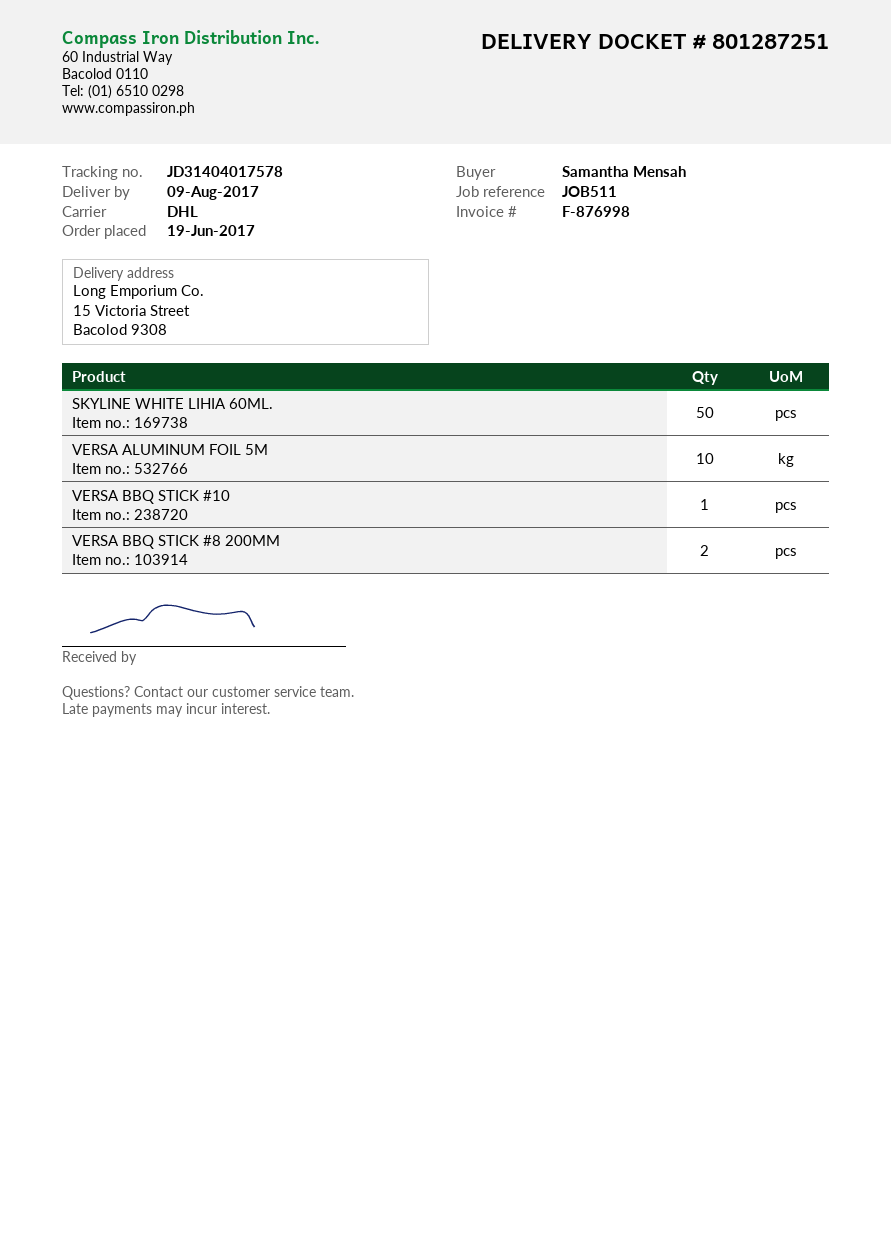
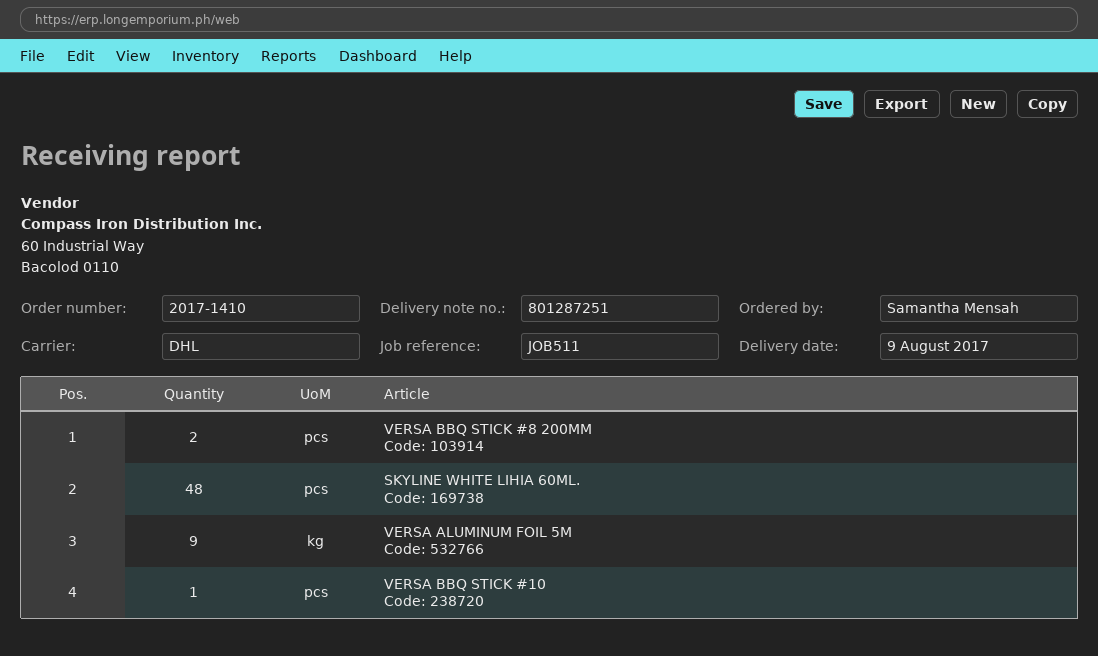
SKYLINE WHITE LIHIA 60ML.: 50 -> 48
VERSA ALUMINUM FOIL 5M: 10 -> 9

